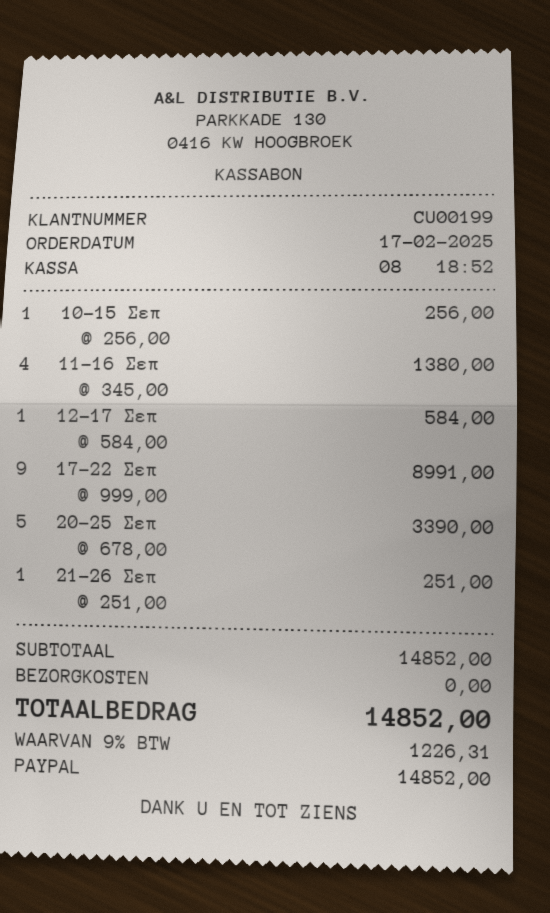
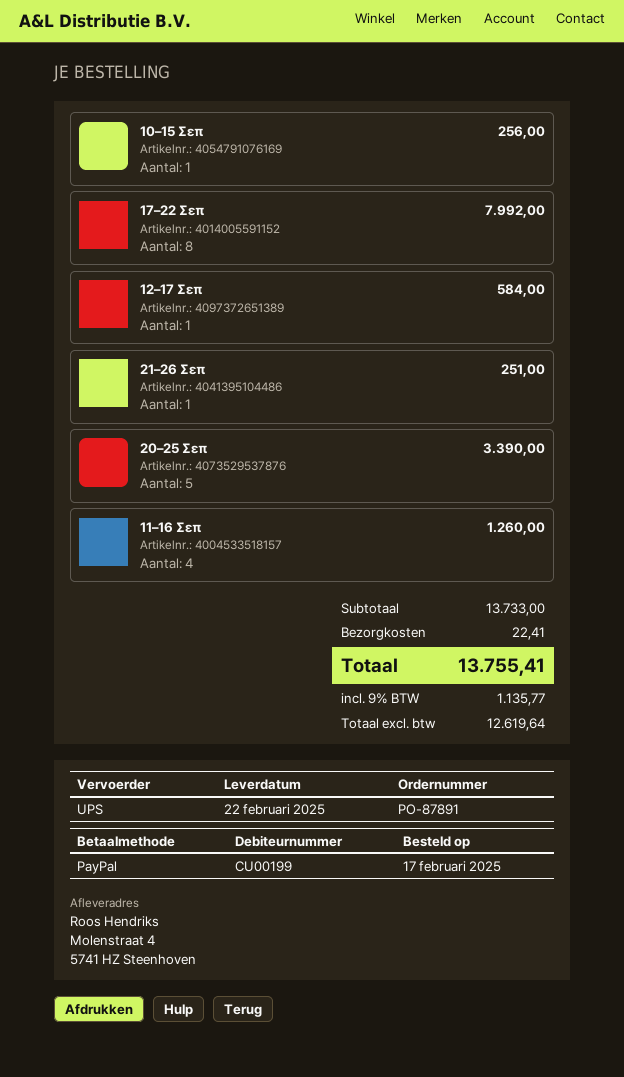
11–16 Σεπ: 4 for 1380.00 -> 4 for 1260.00
17–22 Σεπ: 9 for 8991.00 -> 8 for 7992.00
subtotal: 14852.00 -> 13733.00
shipping: 0.00 -> 22.41
tax: 9% = 1226.31 -> 9% = 1135.77
total: 14852.00 -> 13755.41

